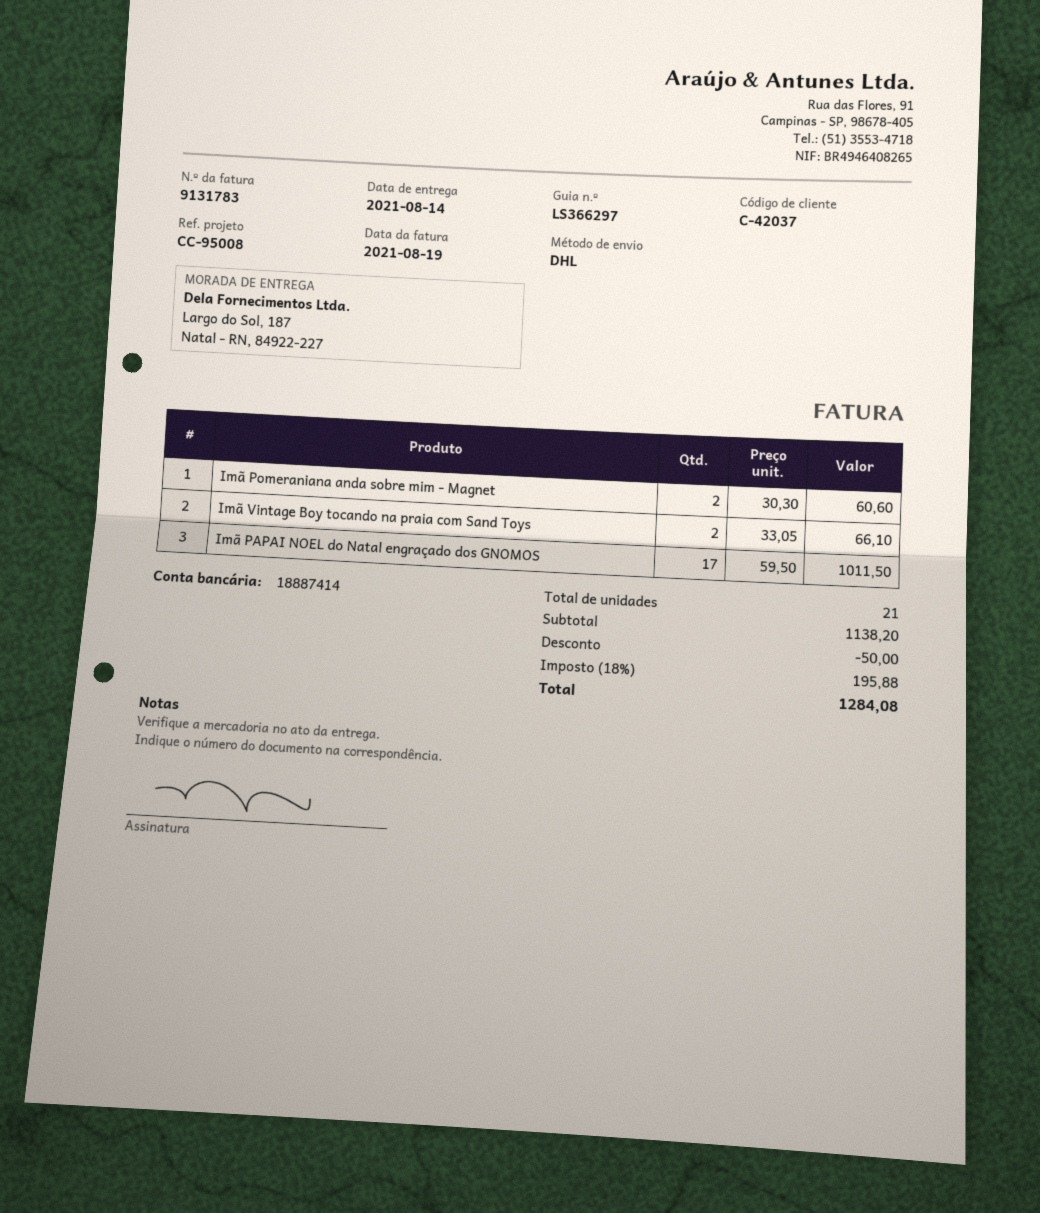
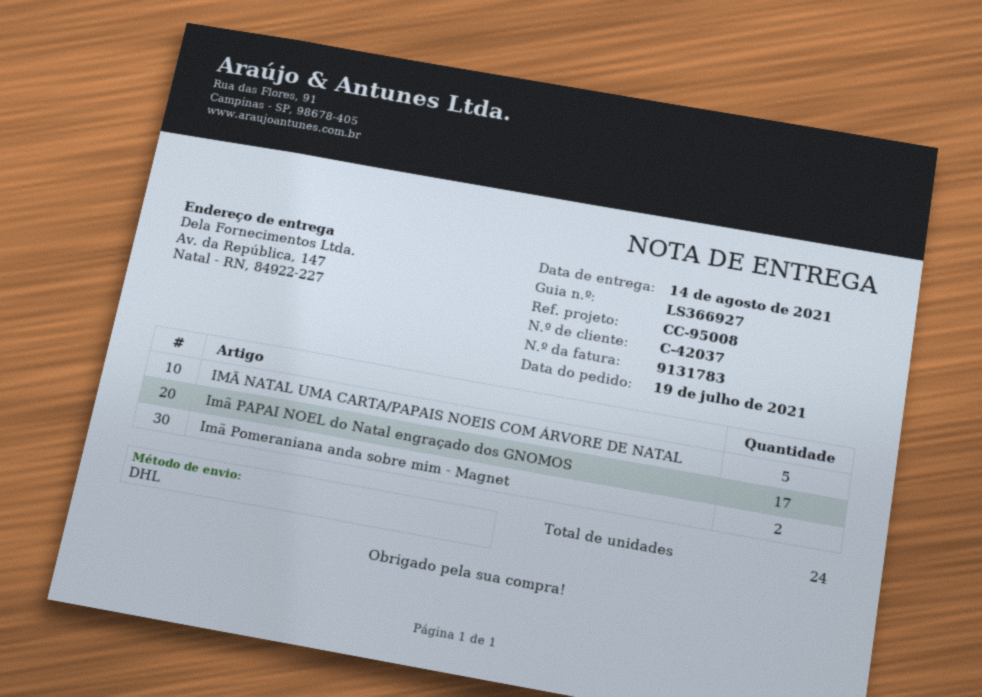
delivery note number: LS366297 -> LS366927
ship to: Largo do Sol, 187, Natal - RN, 84922-227 -> Av. da República, 147, Natal - RN, 84922-227
Imã Vintage Boy tocando na praia com Sand Toys: 2 -> none
IMÃ NATAL UMA CARTA/PAPAIS NOEIS COM ÁRVORE DE NATAL: none -> 5
total quantity: 21 -> 24

